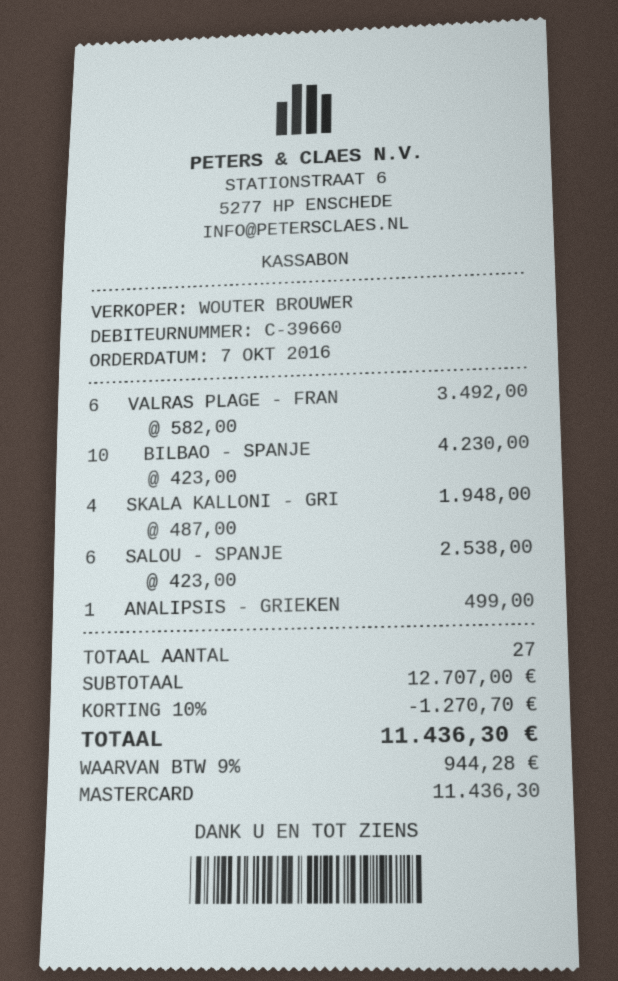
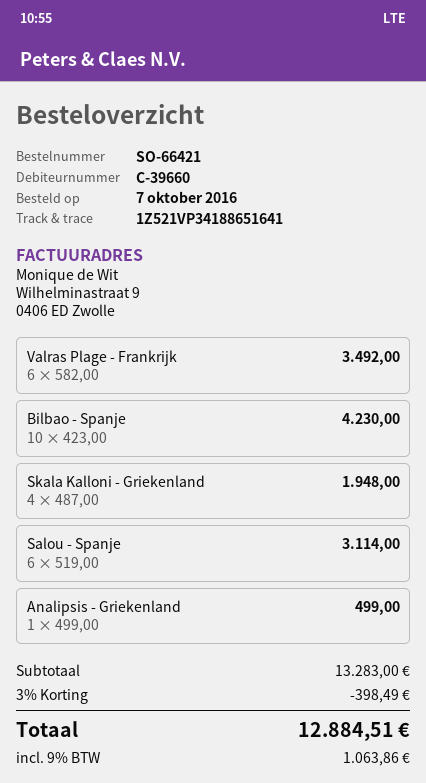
SALOU - SPANJE: 6 x 423.00 = 2538.00 -> 6 x 519.00 = 3114.00
subtotal: 12707.00 -> 13283.00
discount: 10% = 1270.70 -> 3% = 398.49
tax: 9% = 944.28 -> 9% = 1063.86
total: 11436.30 -> 12884.51

